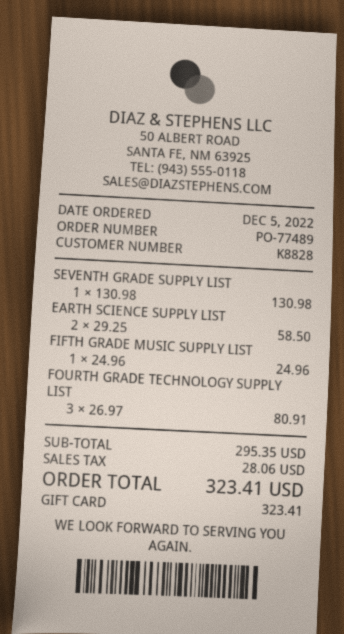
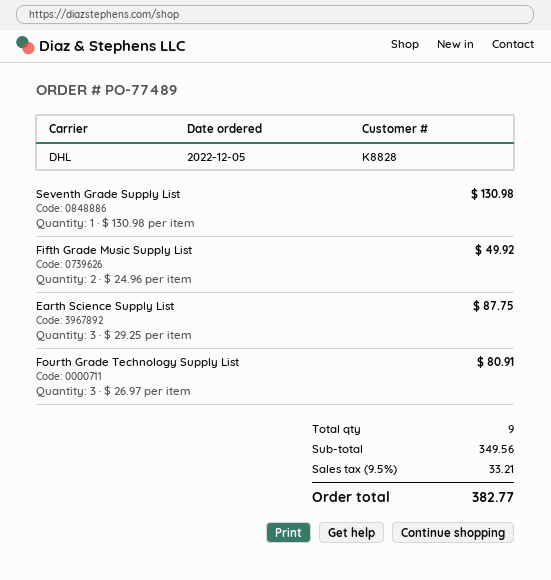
EARTH SCIENCE SUPPLY LIST: 2 x 29.25 = 58.50 -> 3 x 29.25 = 87.75
FIFTH GRADE MUSIC SUPPLY LIST: 1 x 24.96 = 24.96 -> 2 x 24.96 = 49.92
subtotal: 295.35 -> 349.56
tax: 28.06 -> 33.21
total: 323.41 -> 382.77

